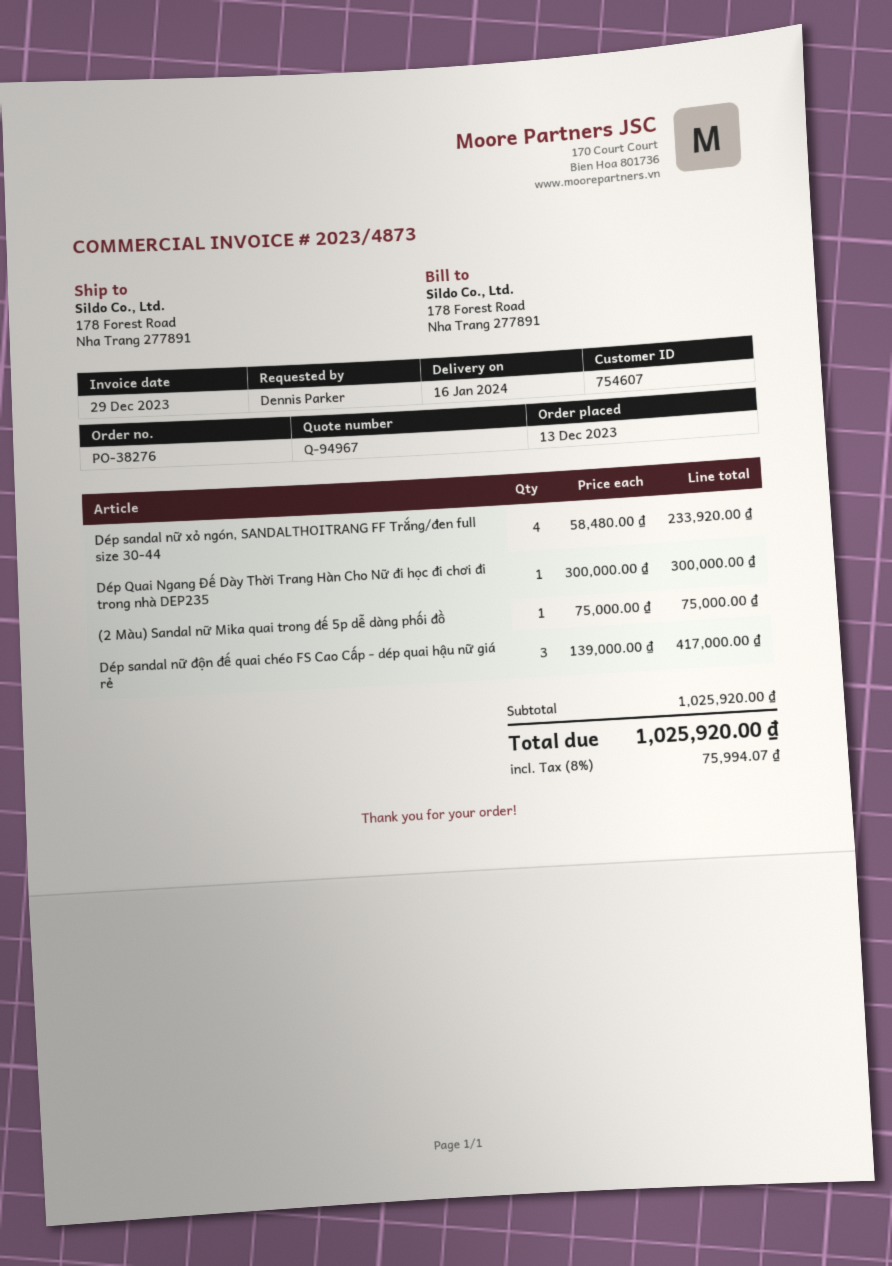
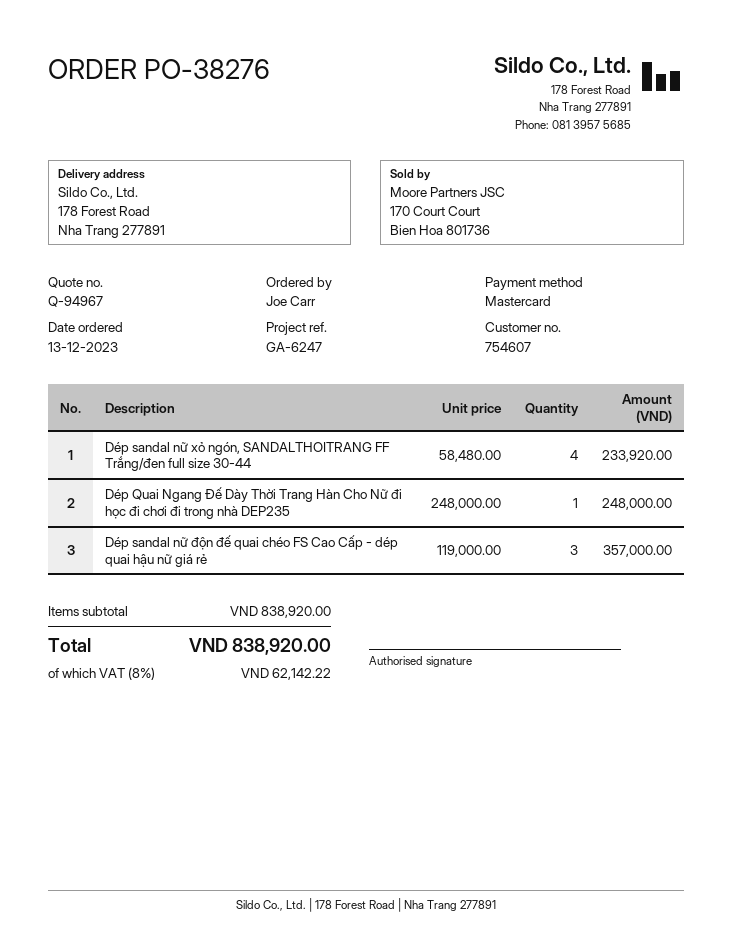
ordered by: Dennis Parker -> Joe Carr
Dép Quai Ngang Đế Dày Thời Trang Hàn Cho Nữ đi học đi chơi đi trong nhà DEP235: 1 x 300000.00 = 300000.00 -> 1 x 248000.00 = 248000.00
(2 Màu) Sandal nữ Mika quai trong đế 5p dễ dàng phối đồ: 1 x 75000.00 = 75000.00 -> none
Dép sandal nữ độn đế quai chéo FS Cao Cấp - dép quai hậu nữ giá rẻ: 3 x 139000.00 = 417000.00 -> 3 x 119000.00 = 357000.00
subtotal: 1025920.00 -> 838920.00
tax: 8% = 75994.07 -> 8% = 62142.22
total: 1025920.00 -> 838920.00

